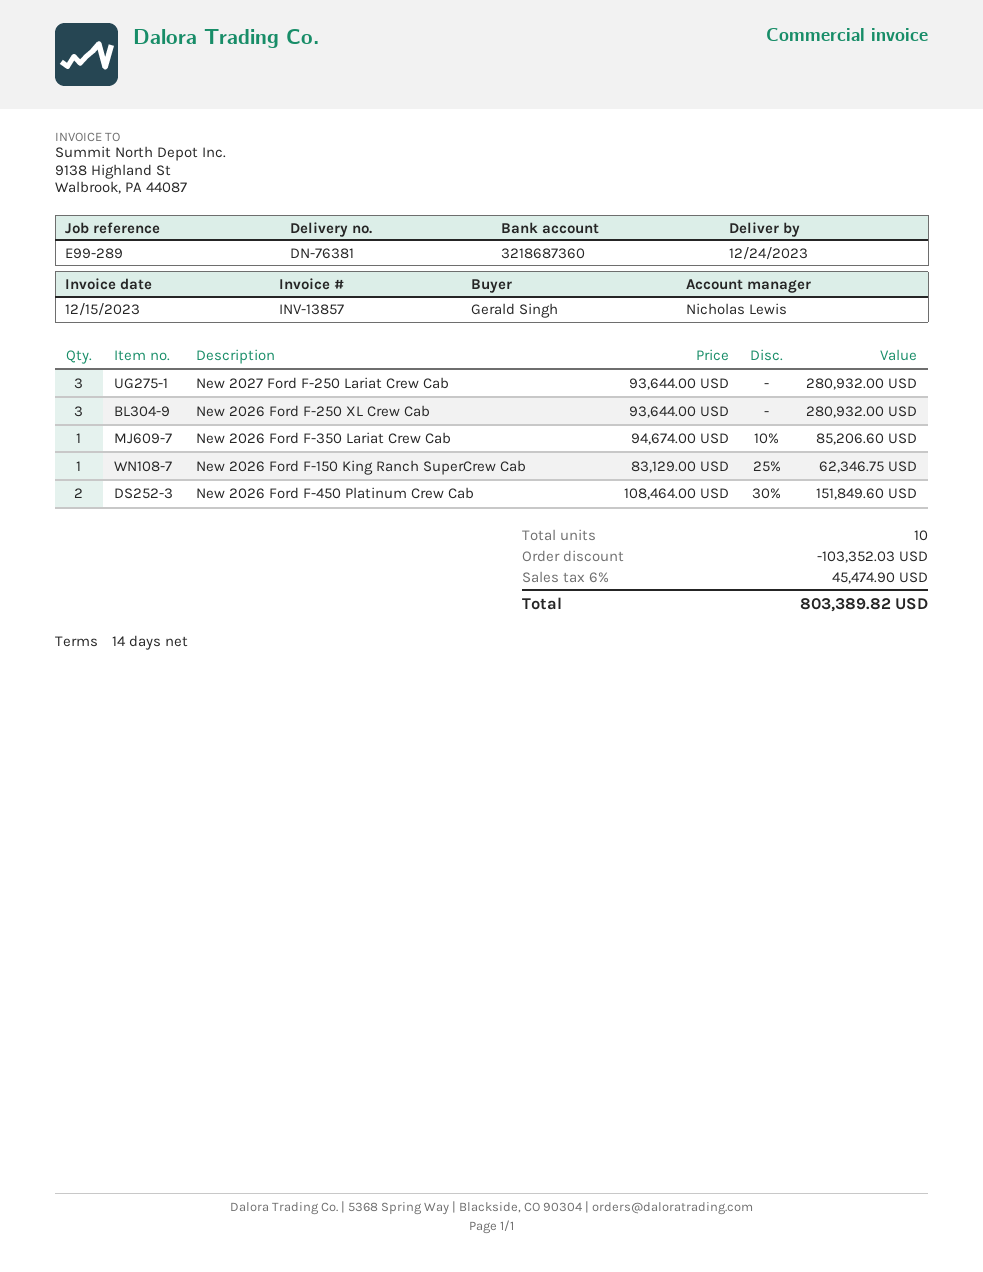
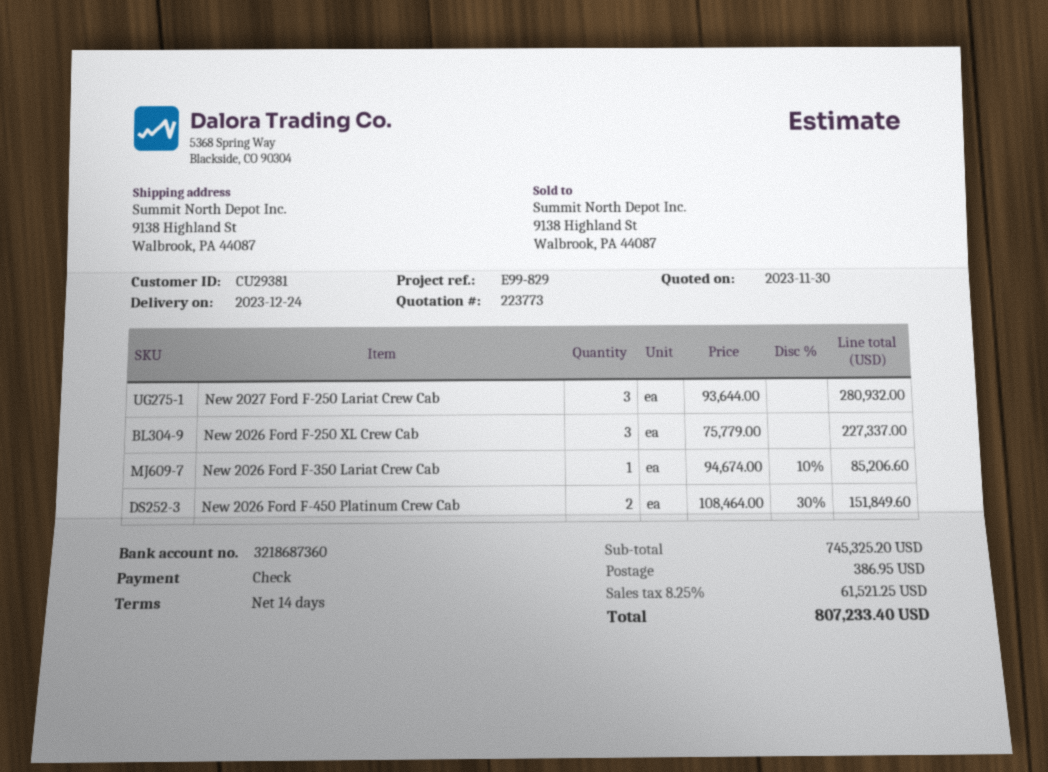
reference: E99-289 -> E99-829
New 2026 Ford F-250 XL Crew Cab: 3 x 93644.00 = 280932.00 -> 3 x 75779.00 = 227337.00
New 2026 Ford F-150 King Ranch SuperCrew Cab: 1 x 83129.00 - 25% = 62346.75 -> none
discount: 103352.03 -> none
shipping: none -> 386.95
tax: 6% = 45474.90 -> 8.25% = 61521.25
total: 803389.82 -> 807233.40

